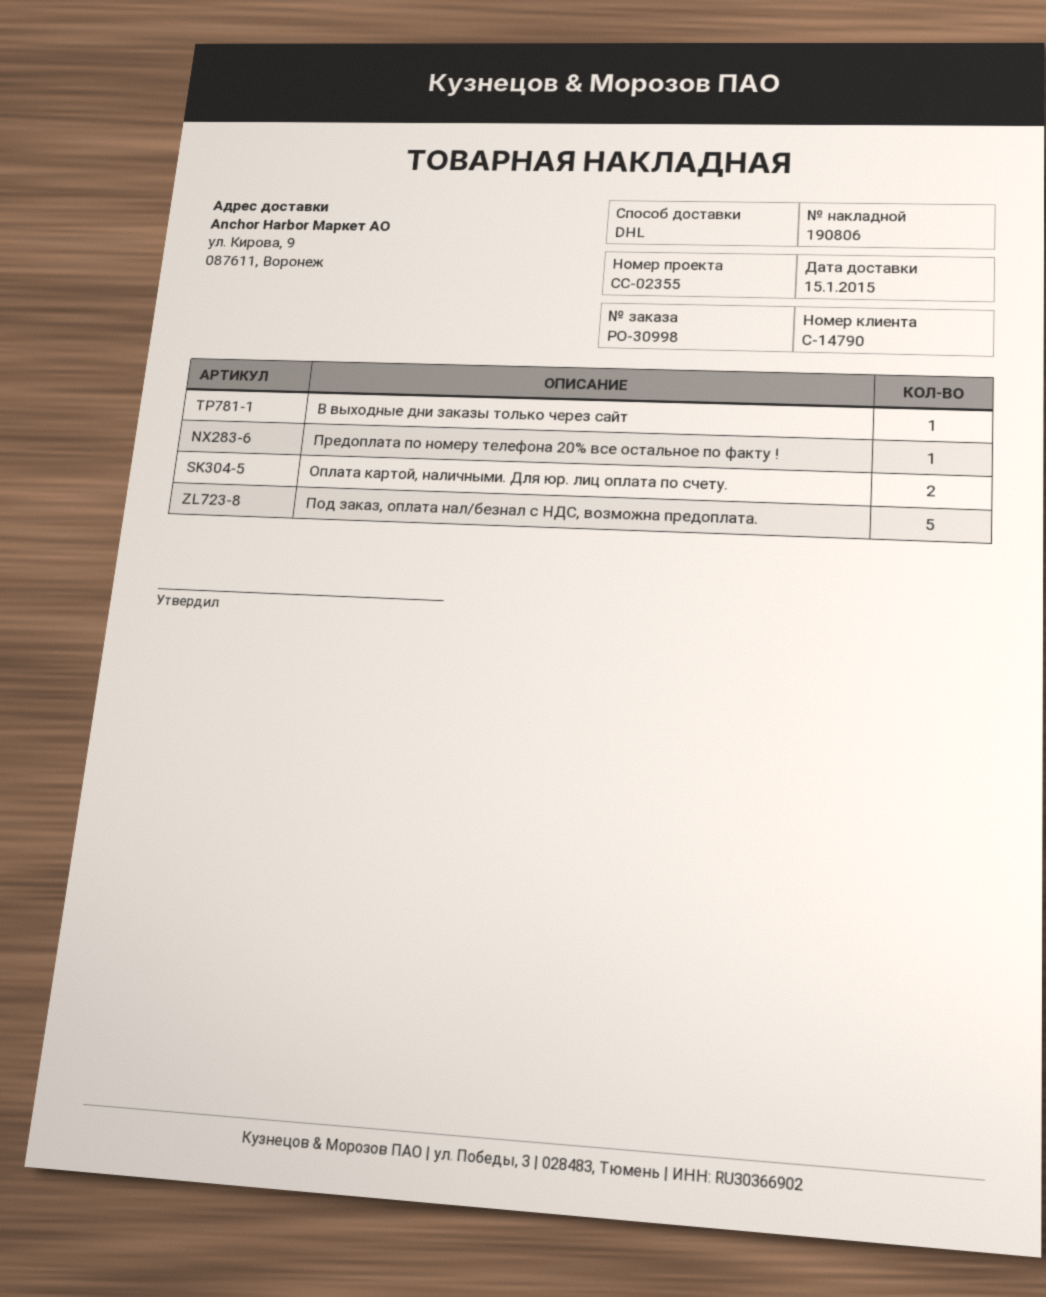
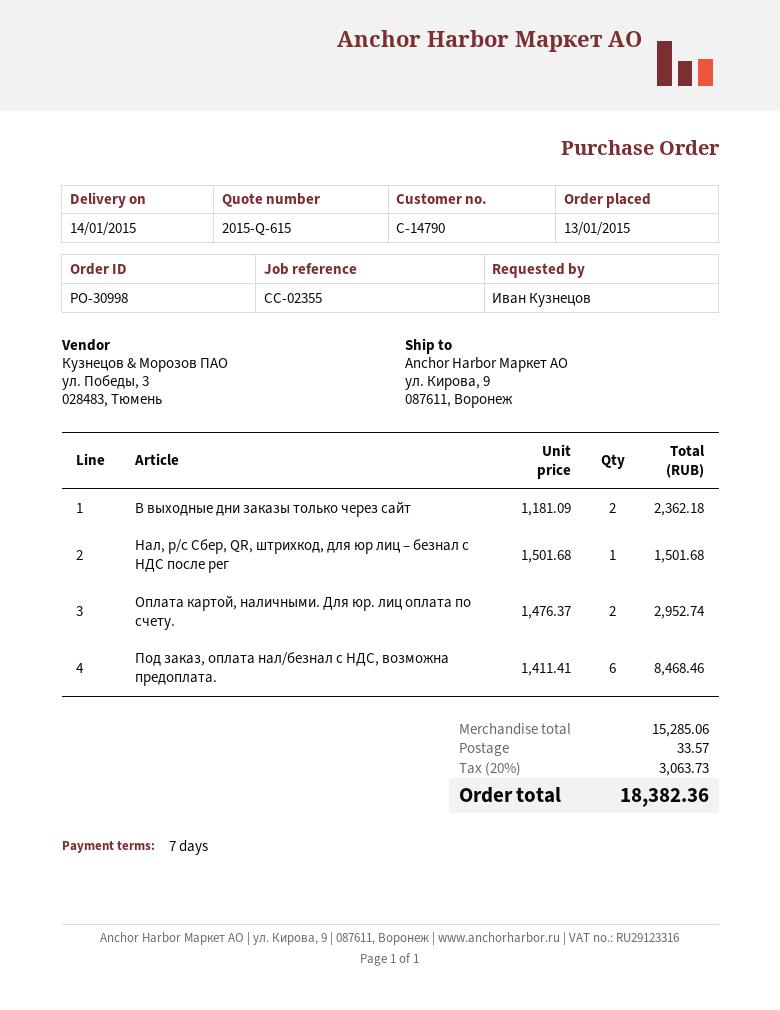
delivery date: 2015-01-15 -> 2015-01-14
В выходные дни заказы только через сайт: 1 -> 2
Предоплата по номеру телефона 20% все остальное по факту !: 1 -> none
Под заказ, оплата нал/безнал с НДС, возможна предоплата.: 5 -> 6
Нал, р/с Сбер, QR, штрихкод, для юр лиц – безнал с НДС после рег: none -> 1

